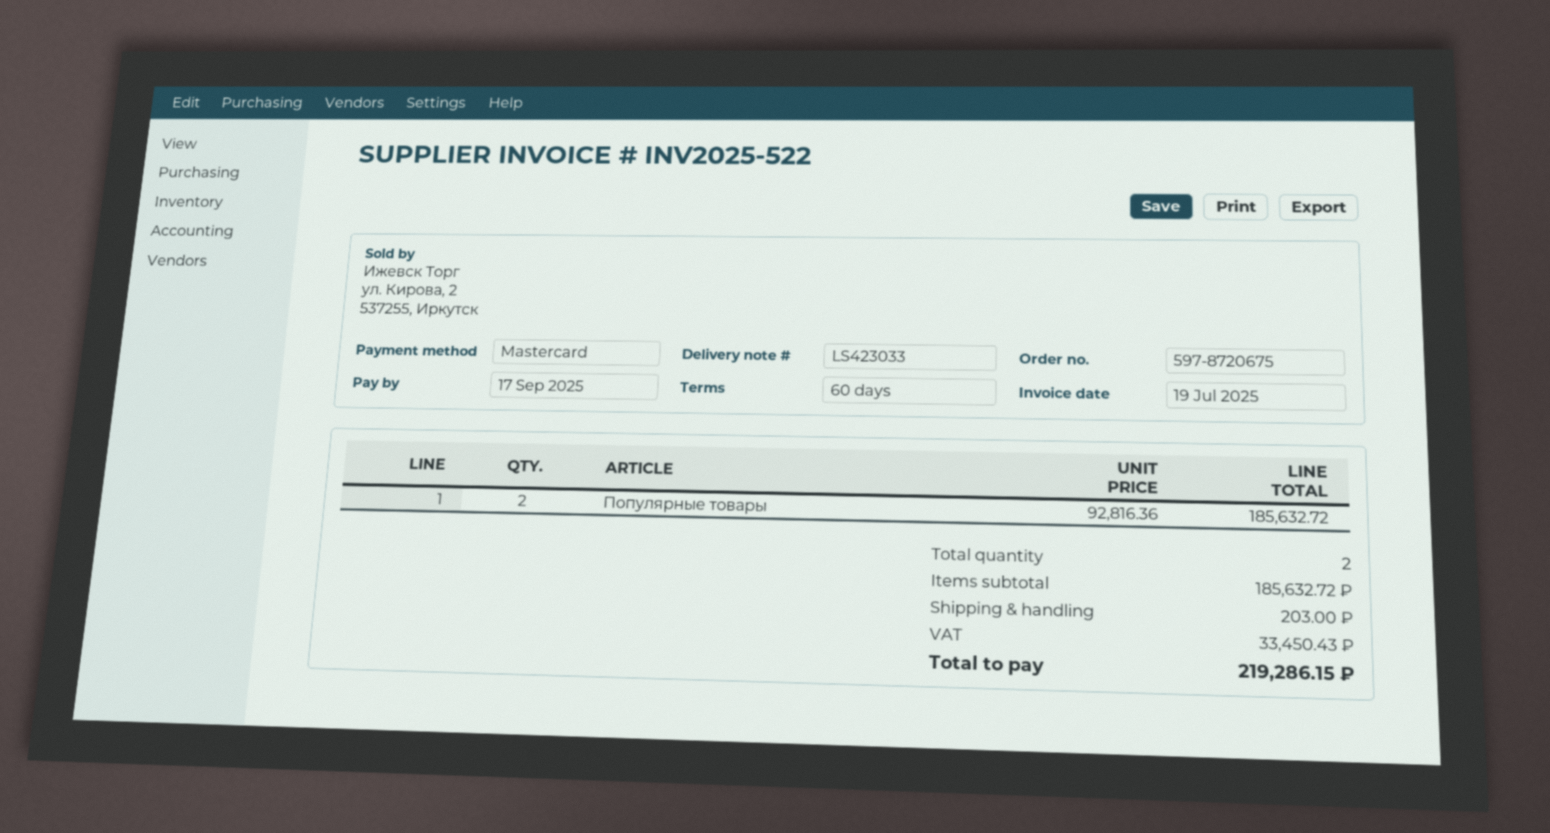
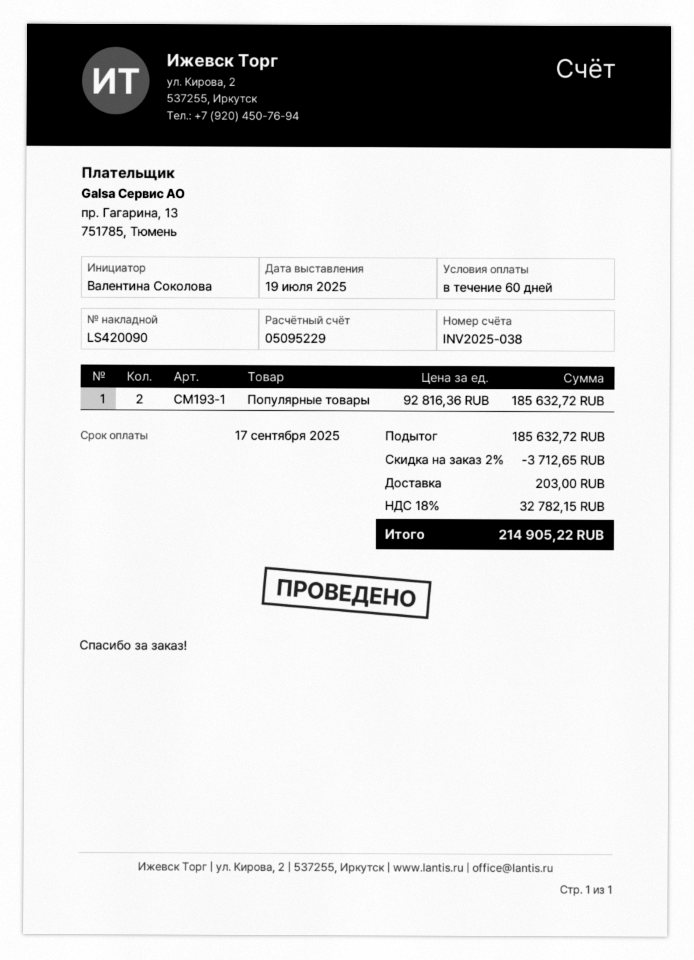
delivery note number: LS423033 -> LS420090
invoice number: INV2025-522 -> INV2025-038
discount: none -> 2% = 3712.65
tax: 33450.43 -> 32782.15
total: 219286.15 -> 214905.22

